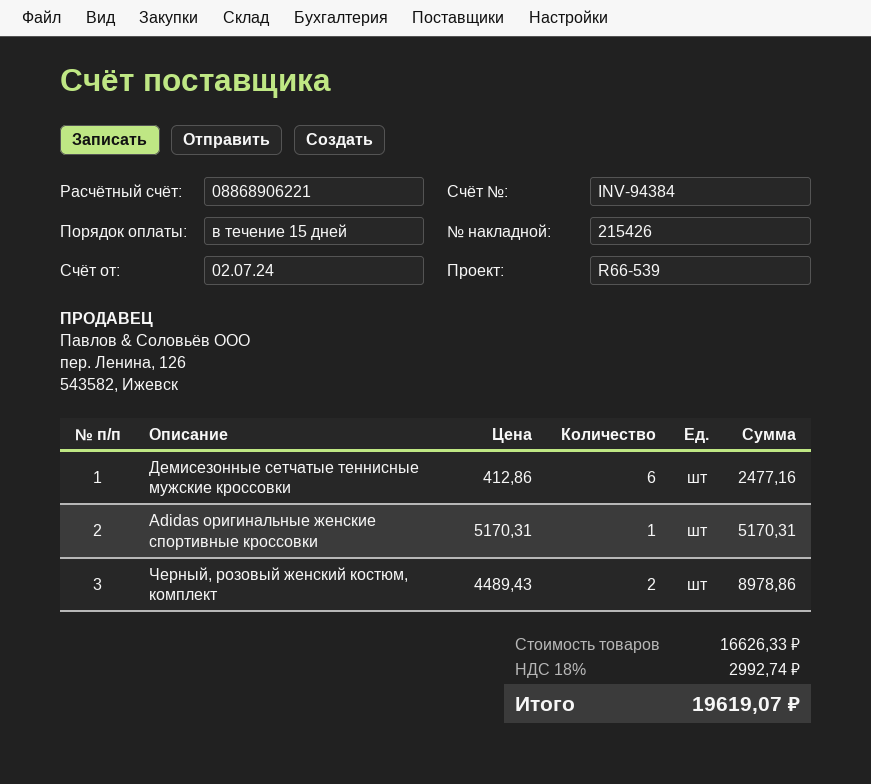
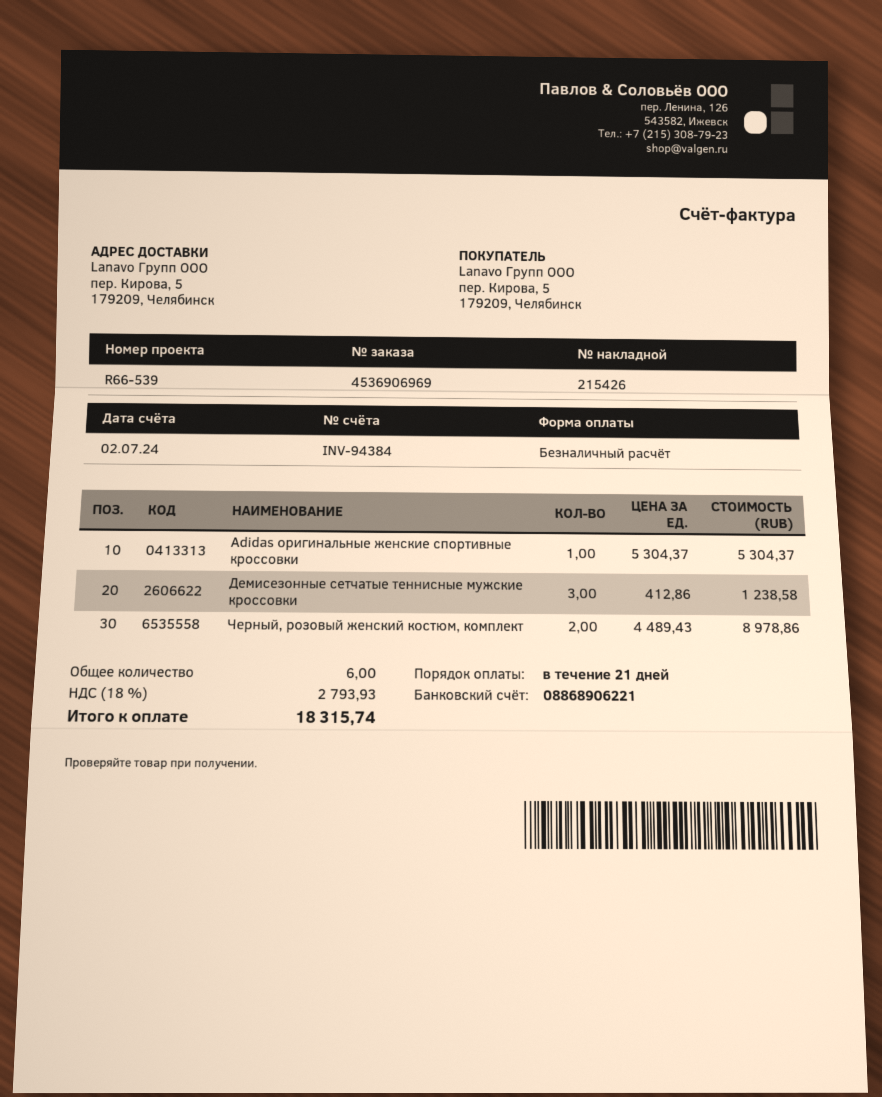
payment terms: 15 days -> 21 days
Демисезонные сетчатые теннисные мужские кроссовки: 6 x 412.86 = 2477.16 -> 3 x 412.86 = 1238.58
Adidas оригинальные женские спортивные кроссовки: 1 x 5170.31 = 5170.31 -> 1 x 5304.37 = 5304.37
tax: 18% = 2992.74 -> 18% = 2793.93
total: 19619.07 -> 18315.74

